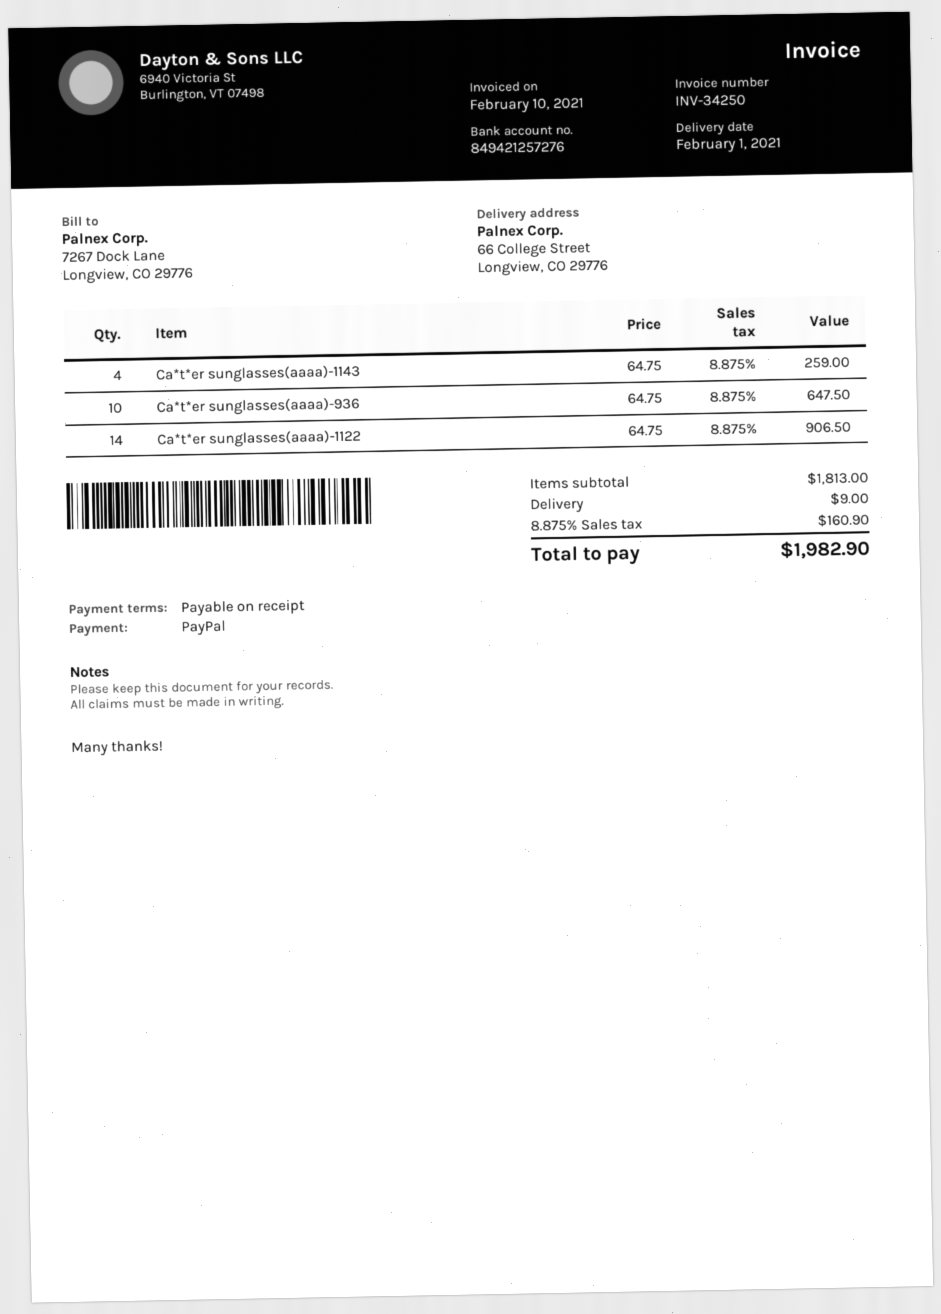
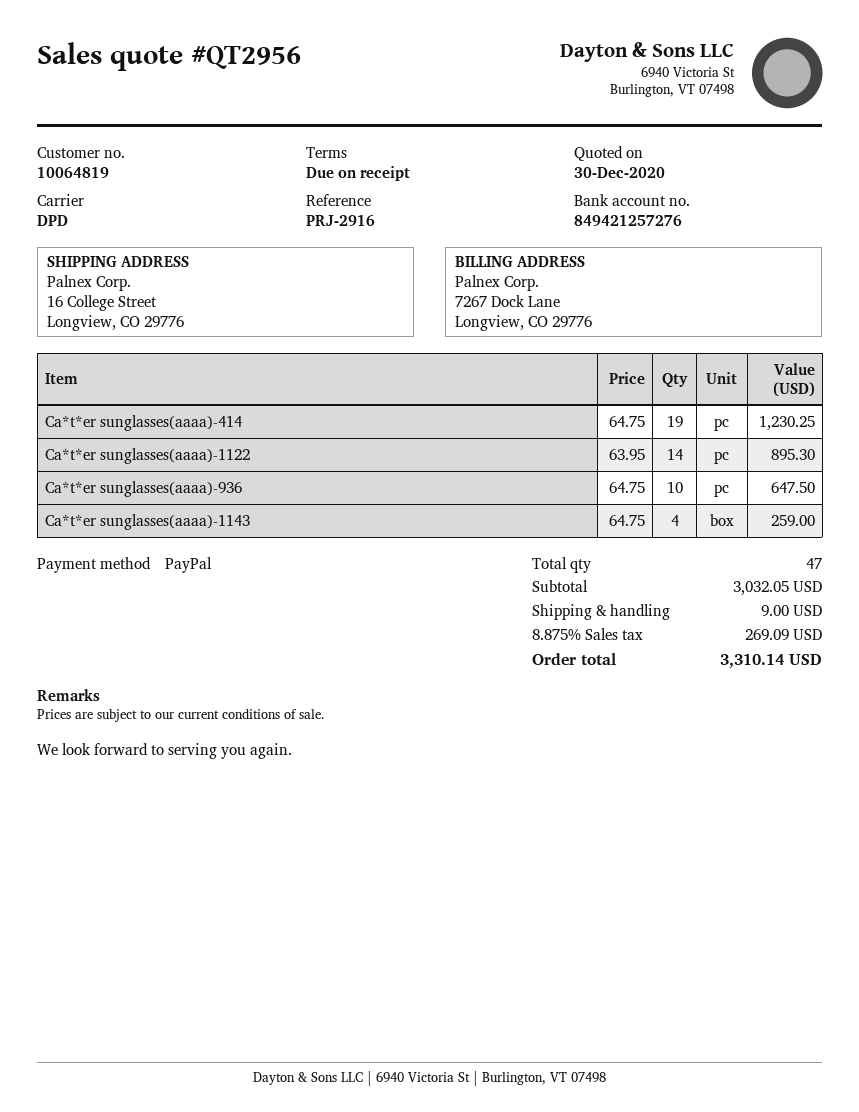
ship to: 66 College Street, Longview, CO 29776 -> 16 College Street, Longview, CO 29776
Ca*t*er sunglasses(aaaa)-1122: 14 x 64.75 = 906.50 -> 14 x 63.95 = 895.30
Ca*t*er sunglasses(aaaa)-414: none -> 19 x 64.75 = 1230.25
subtotal: 1813.00 -> 3032.05
tax: 8.875% = 160.90 -> 8.875% = 269.09
total: 1982.90 -> 3310.14

